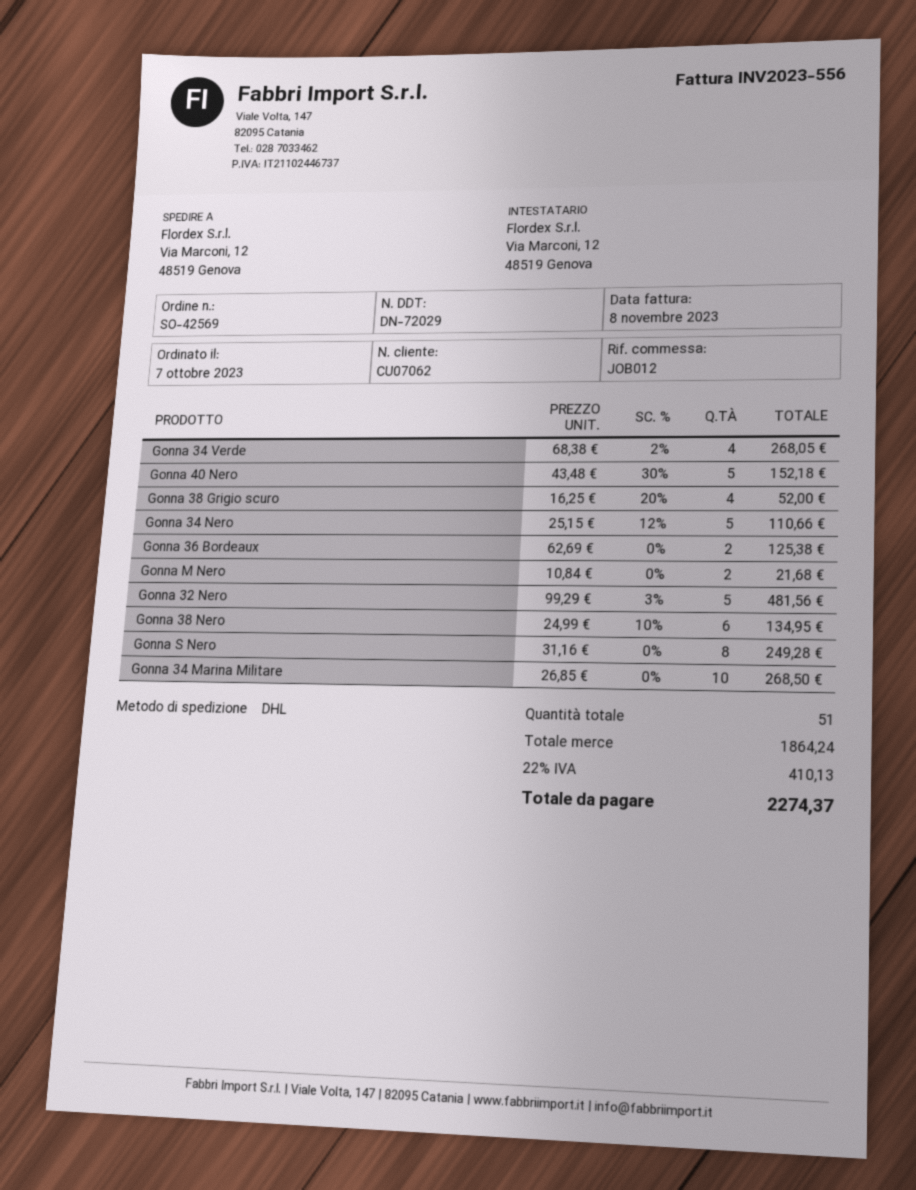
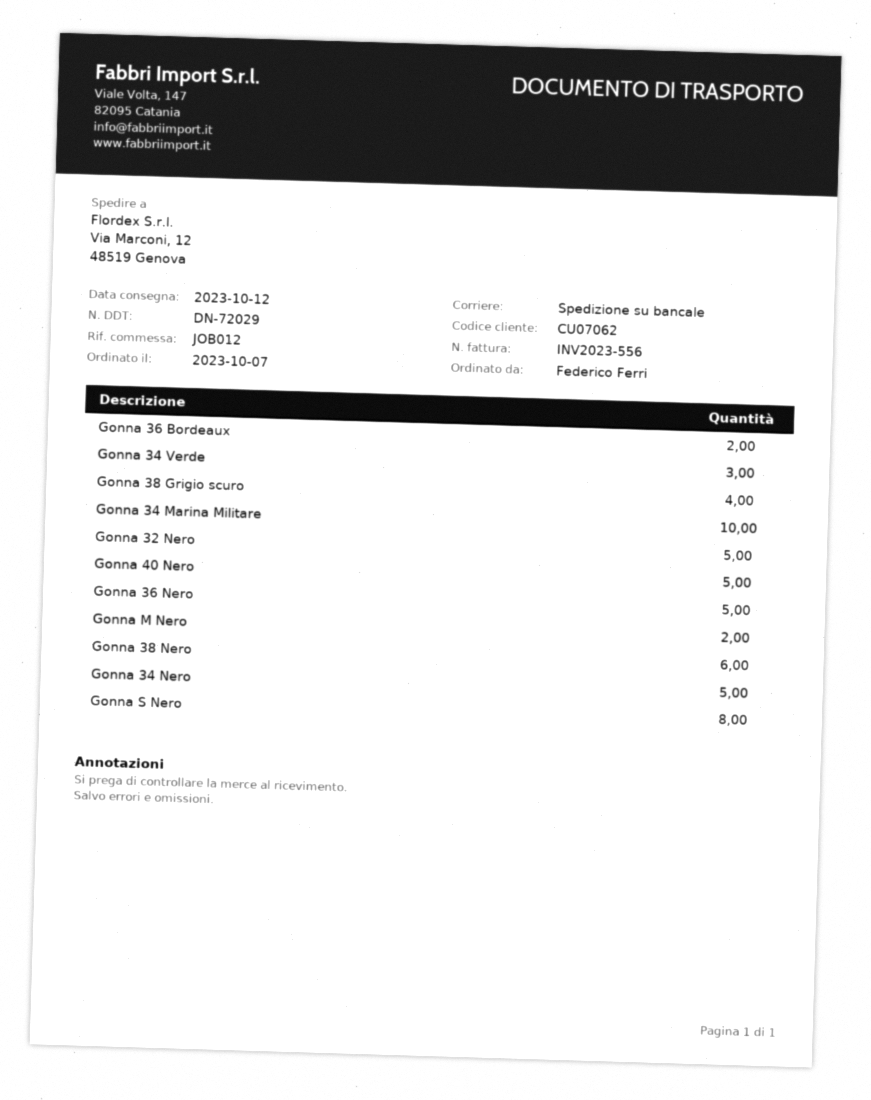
shipping method: DHL -> pallet freight
Gonna 34 Verde: 4 -> 3
Gonna 36 Nero: none -> 5

